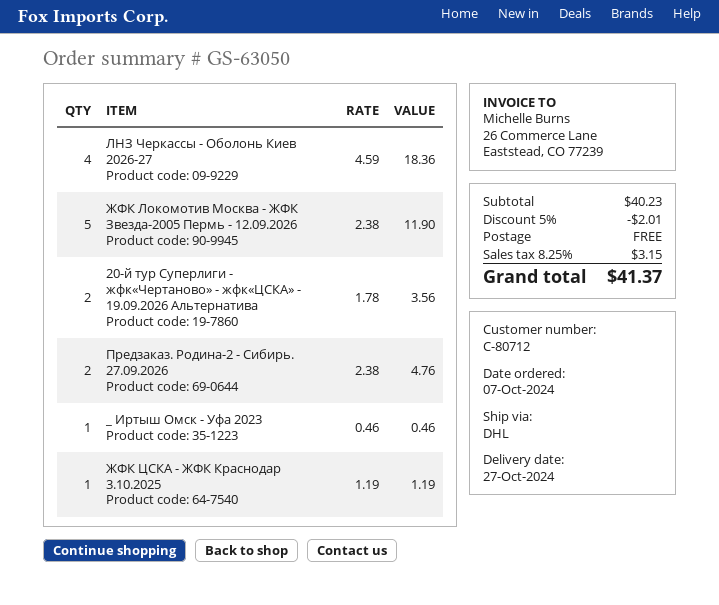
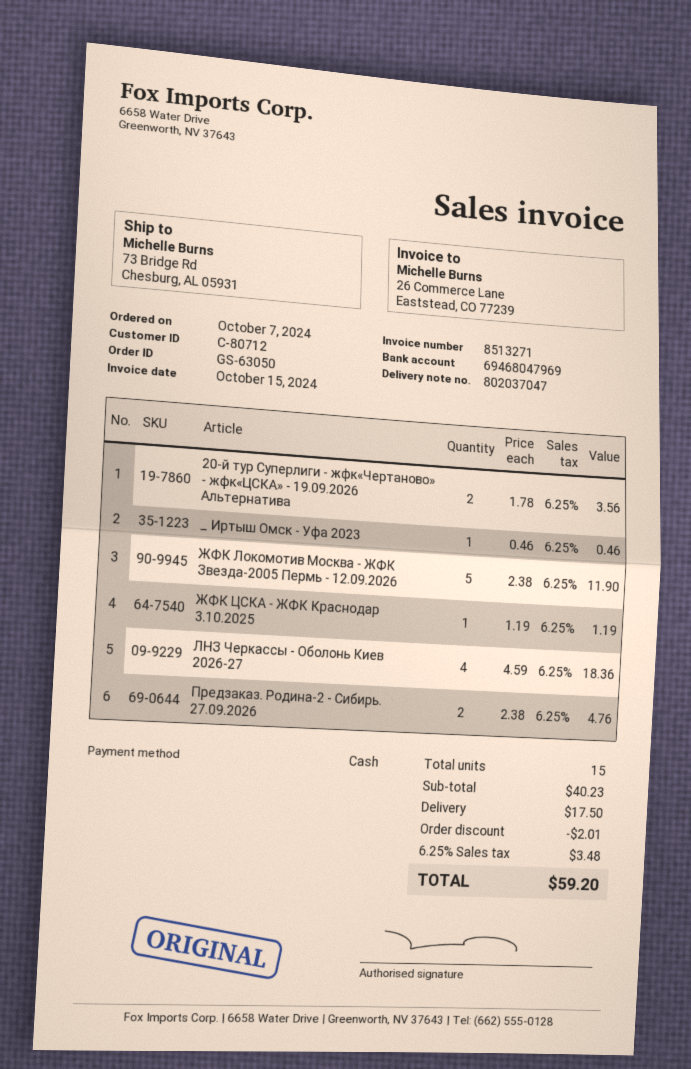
shipping: 0.00 -> 17.50
tax: 8.25% = 3.15 -> 6.25% = 3.48
total: 41.37 -> 59.20

